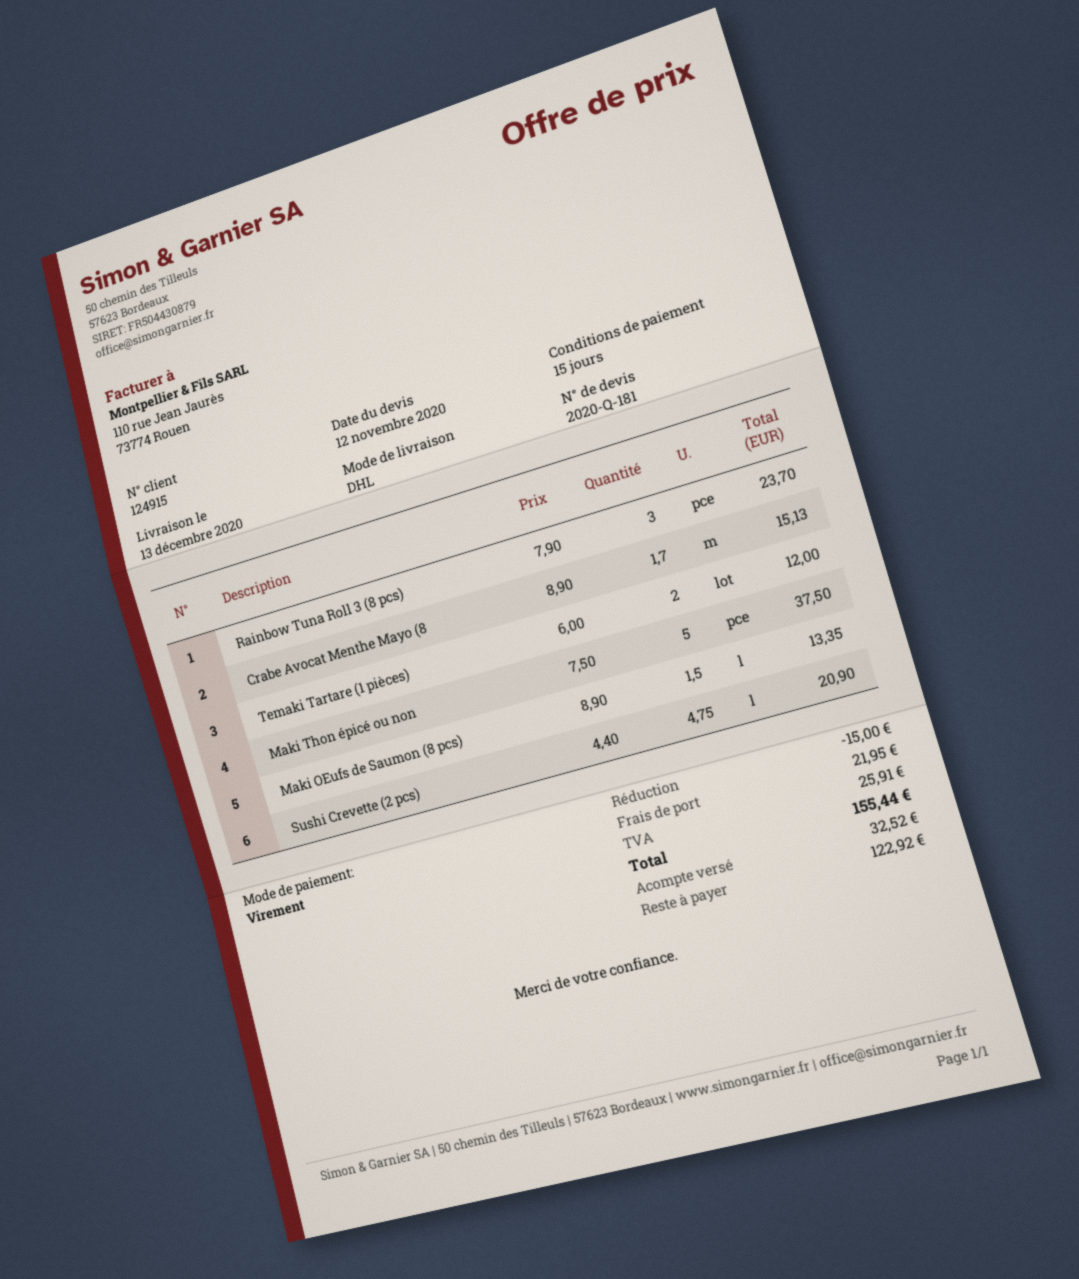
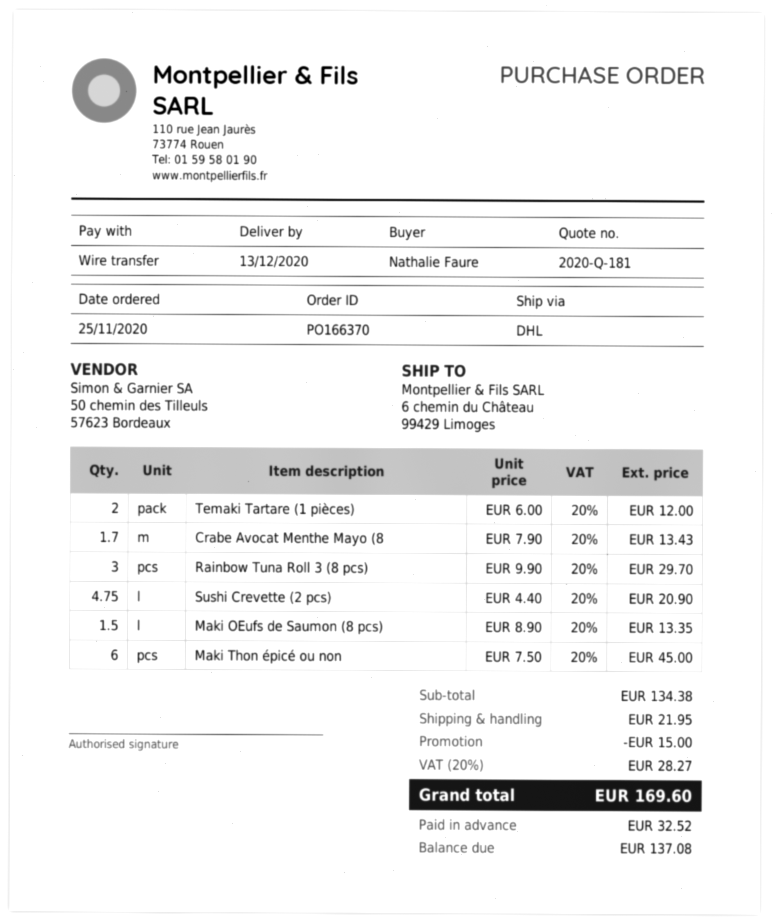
Rainbow Tuna Roll 3 (8 pcs): 3 x 7.90 = 23.70 -> 3 x 9.90 = 29.70
Crabe Avocat Menthe Mayo (8: 1.7 x 8.90 = 15.13 -> 1.7 x 7.90 = 13.43
Maki Thon épicé ou non: 5 x 7.50 = 37.50 -> 6 x 7.50 = 45.00
tax: 25.91 -> 28.27
total: 155.44 -> 169.60
balance: 122.92 -> 137.08

